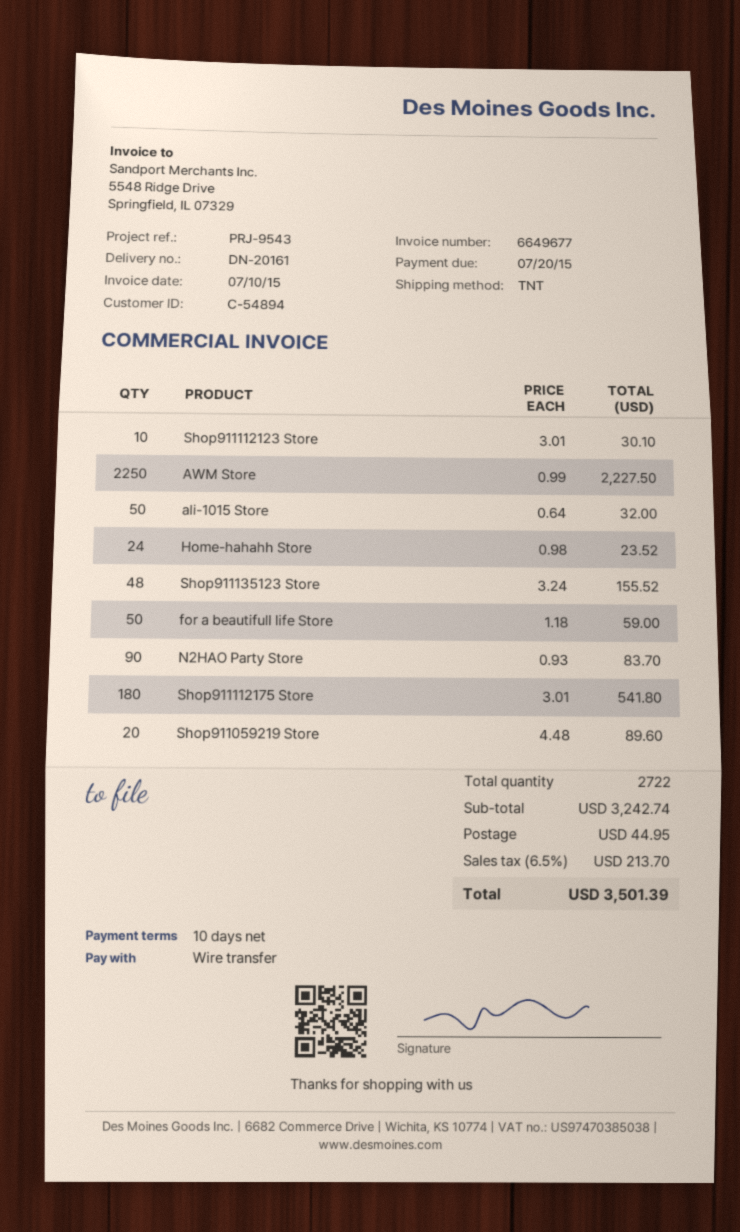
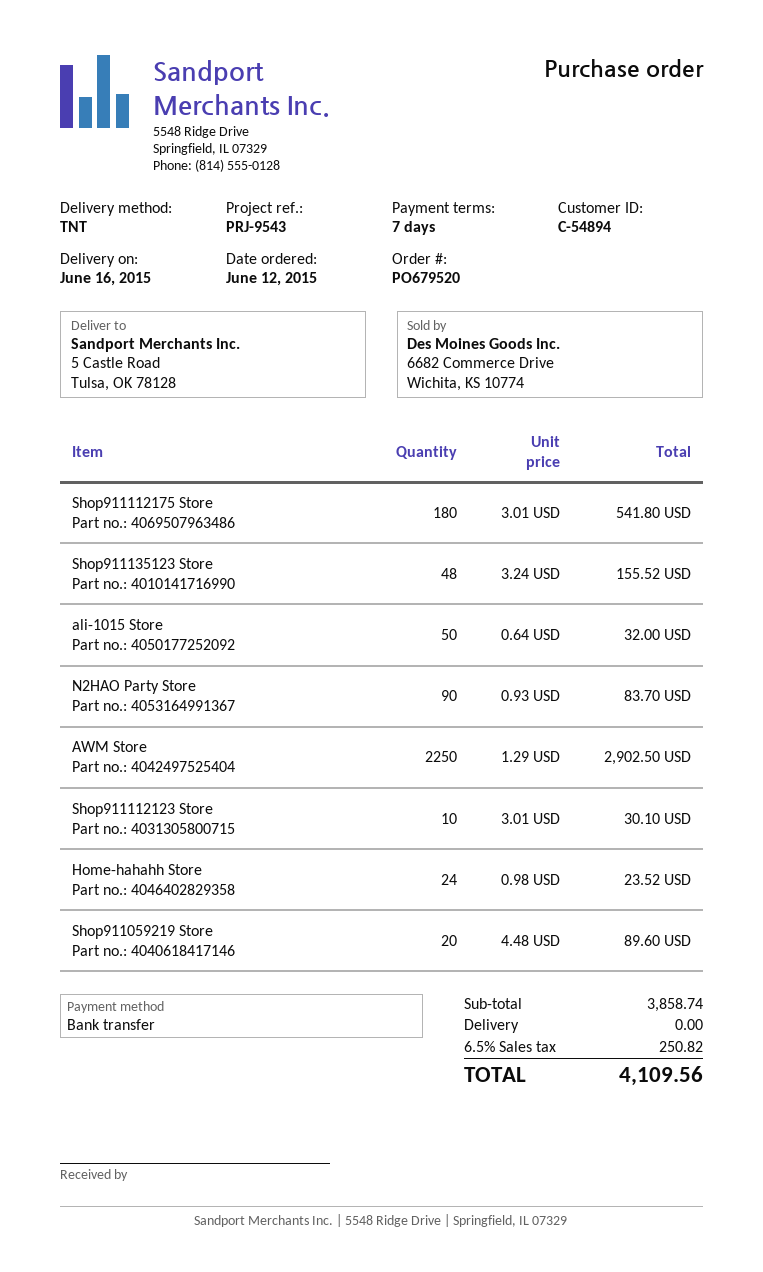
payment terms: 10 days -> 7 days
AWM Store: 2250 x 0.99 = 2227.50 -> 2250 x 1.29 = 2902.50
for a beautifull life Store: 50 x 1.18 = 59.00 -> none
subtotal: 3242.74 -> 3858.74
shipping: 44.95 -> 0.00
tax: 6.5% = 213.70 -> 6.5% = 250.82
total: 3501.39 -> 4109.56

